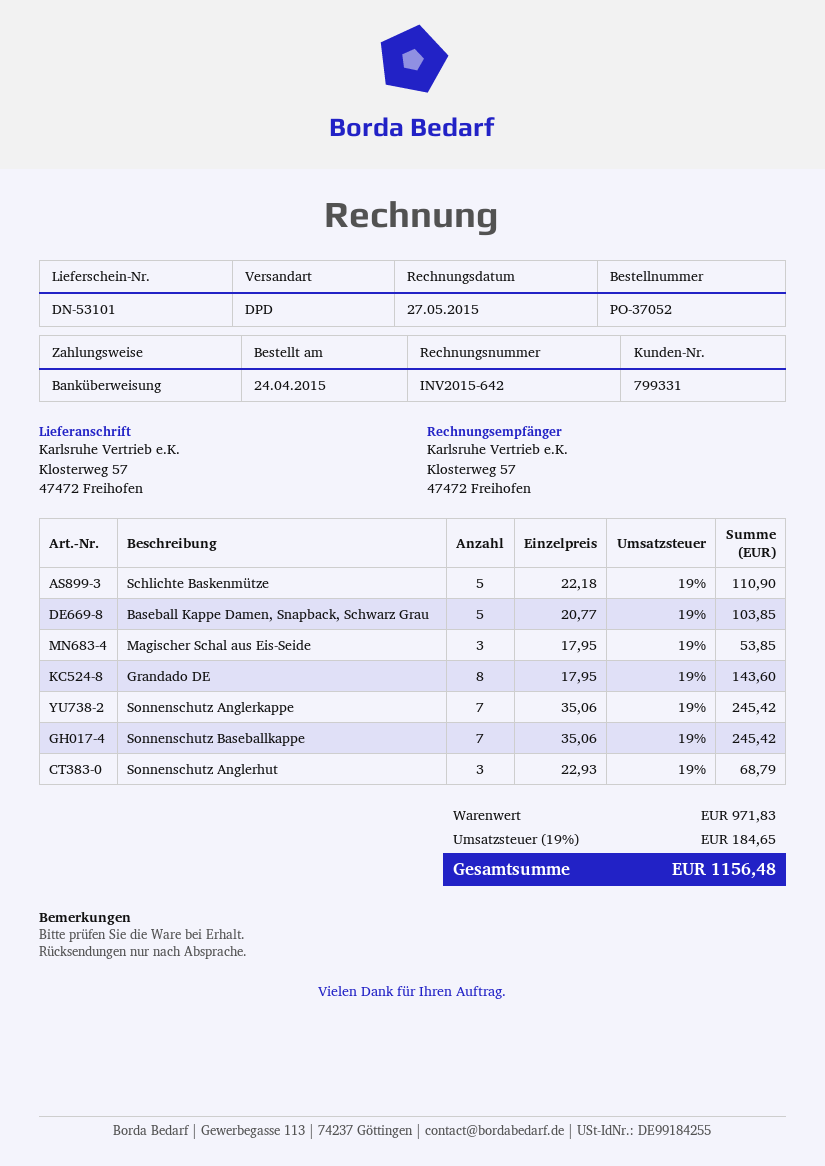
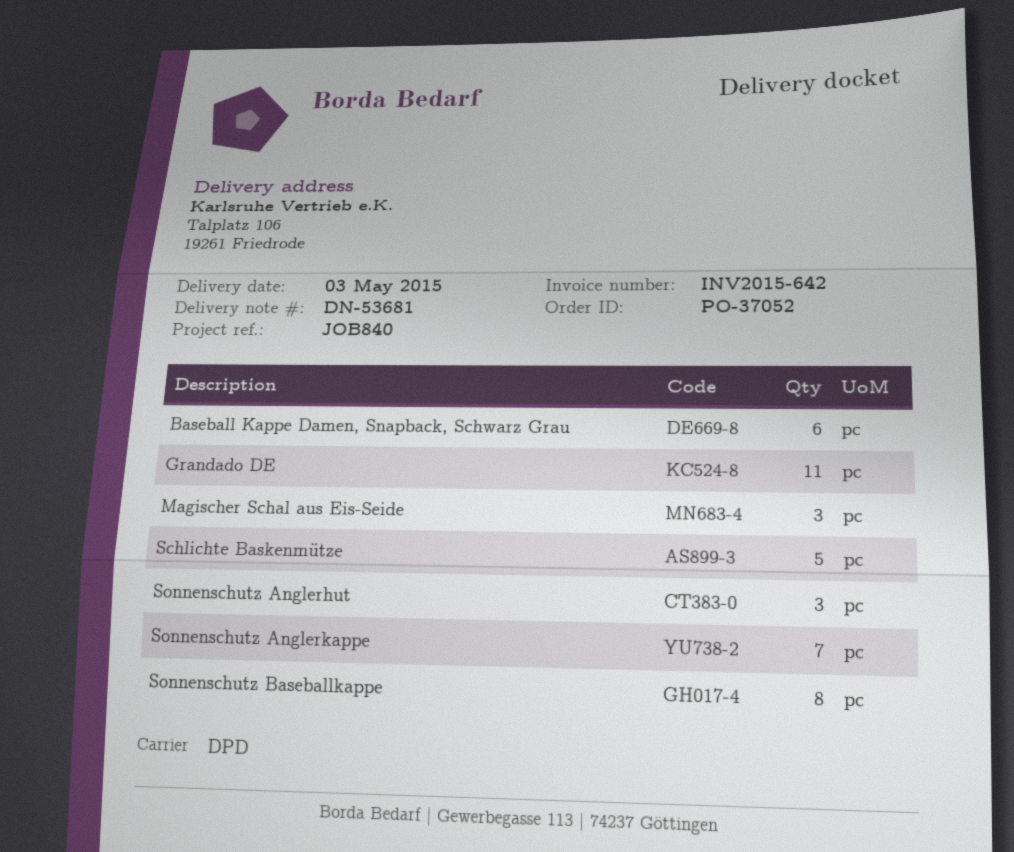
delivery note number: DN-53101 -> DN-53681
ship to: Klosterweg 57, 47472 Freihofen -> Talplatz 106, 19261 Friedrode
Baseball Kappe Damen, Snapback, Schwarz Grau: 5 -> 6
Grandado DE: 8 -> 11
Sonnenschutz Baseballkappe: 7 -> 8

